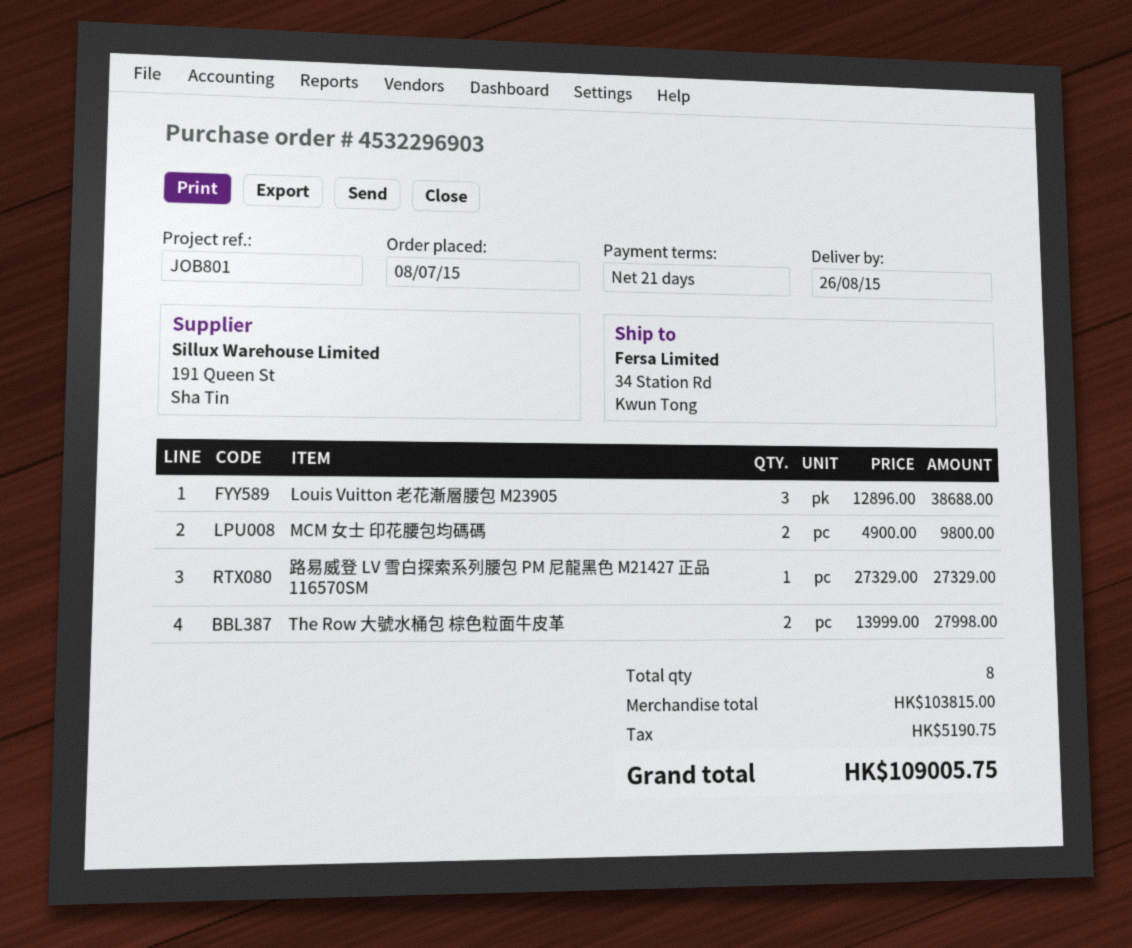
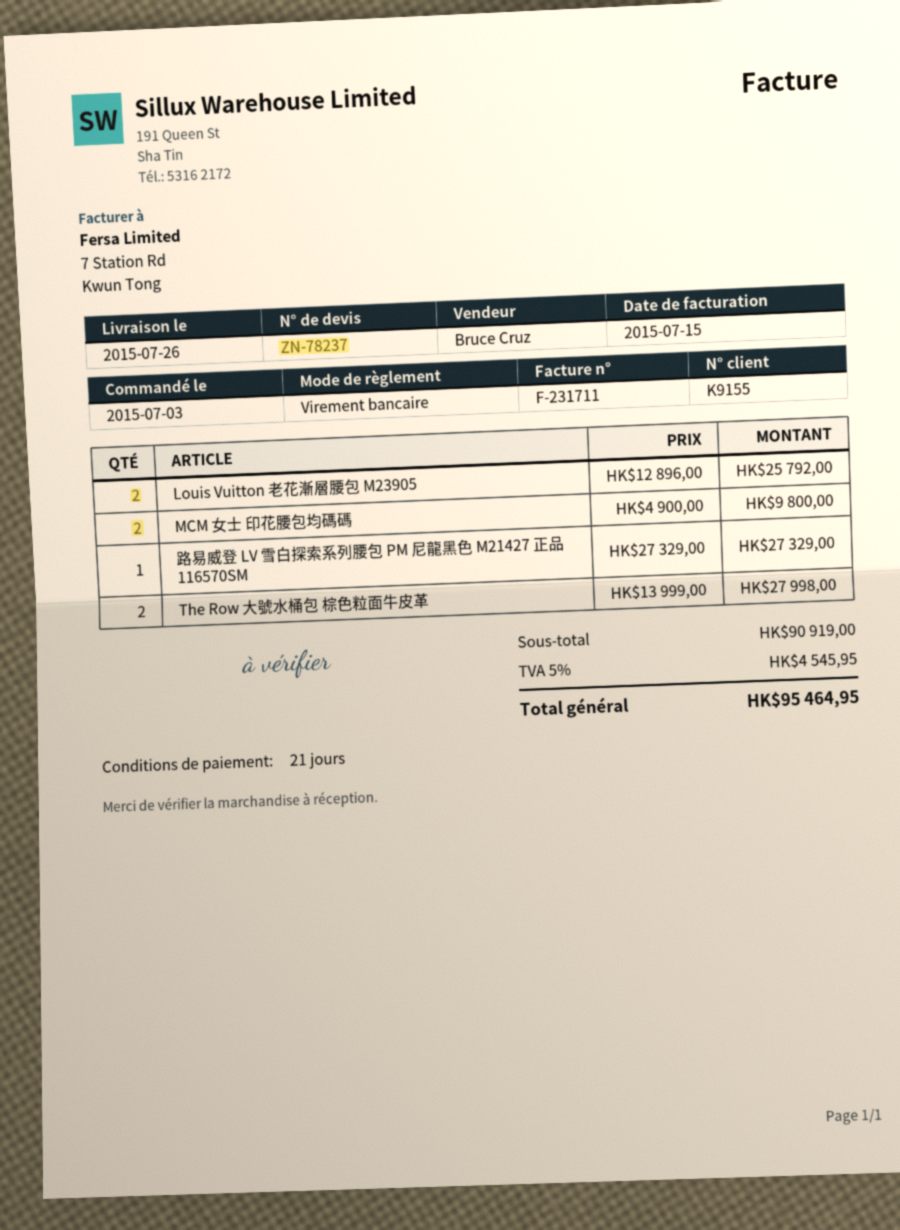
order date: 2015-07-08 -> 2015-07-03
delivery date: 2015-08-26 -> 2015-07-26
Louis Vuitton 老花漸層腰包 M23905: 3 x 12896.00 = 38688.00 -> 2 x 12896.00 = 25792.00
subtotal: 103815.00 -> 90919.00
tax: 5190.75 -> 4545.95
total: 109005.75 -> 95464.95

